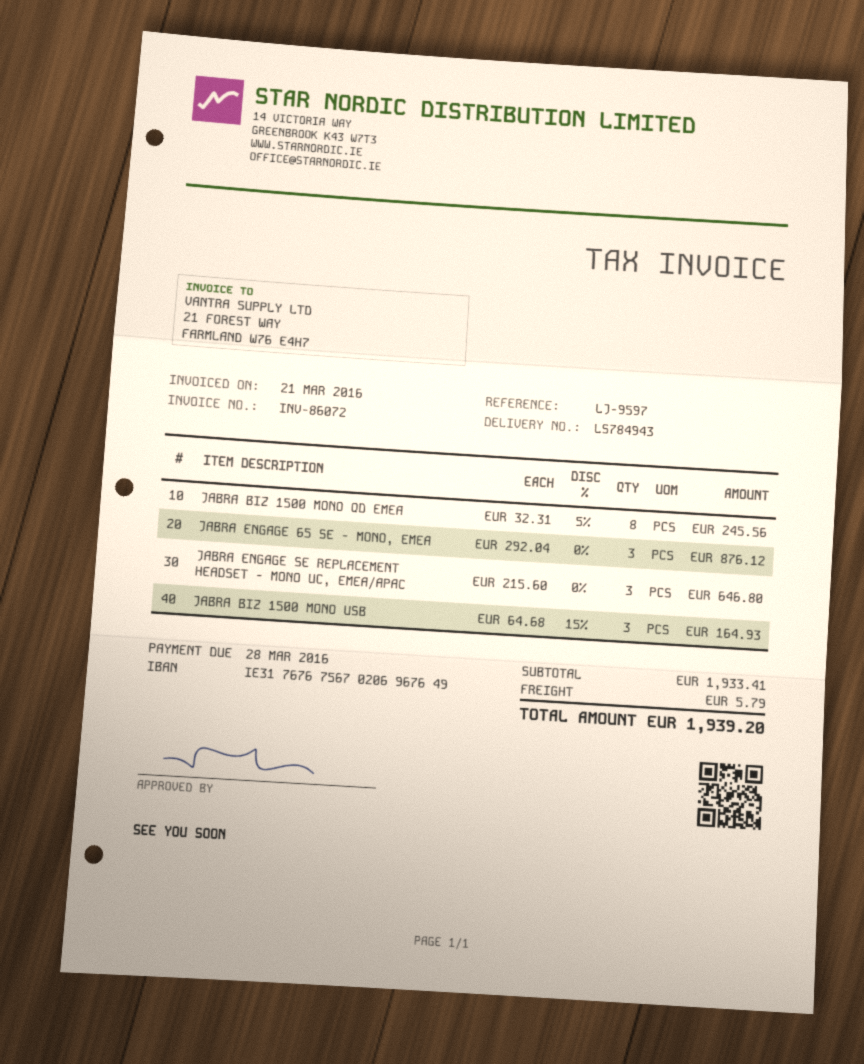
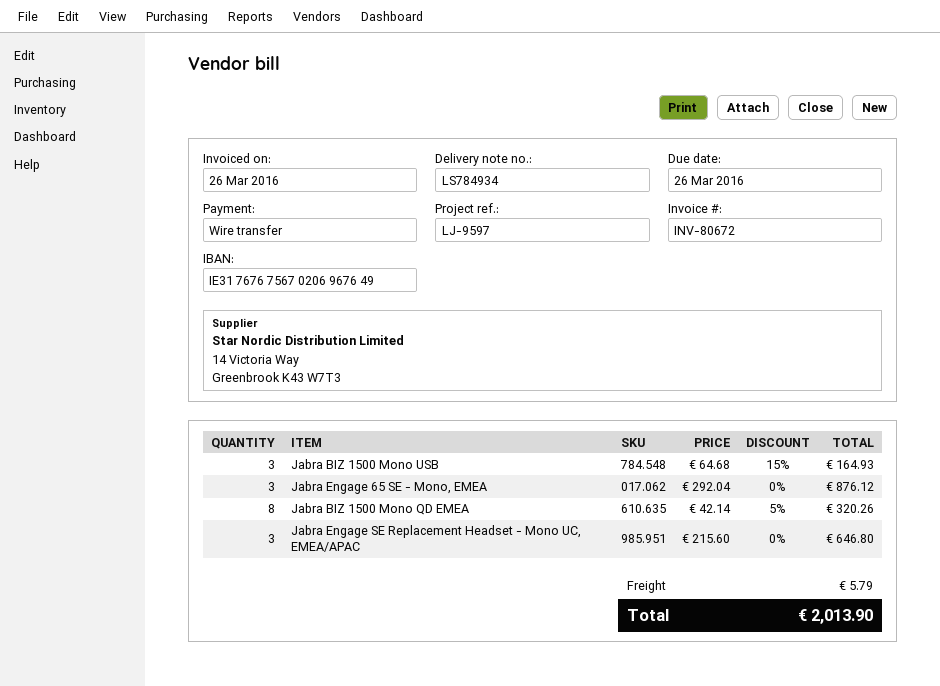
delivery note number: LS784943 -> LS784934
invoice number: INV-86072 -> INV-80672
invoice date: 2016-03-21 -> 2016-03-26
due date: 2016-03-28 -> 2016-03-26
JABRA BIZ 1500 MONO QD EMEA: 8 x 32.31 - 5% = 245.56 -> 8 x 42.14 - 5% = 320.26
total: 1939.20 -> 2013.90

